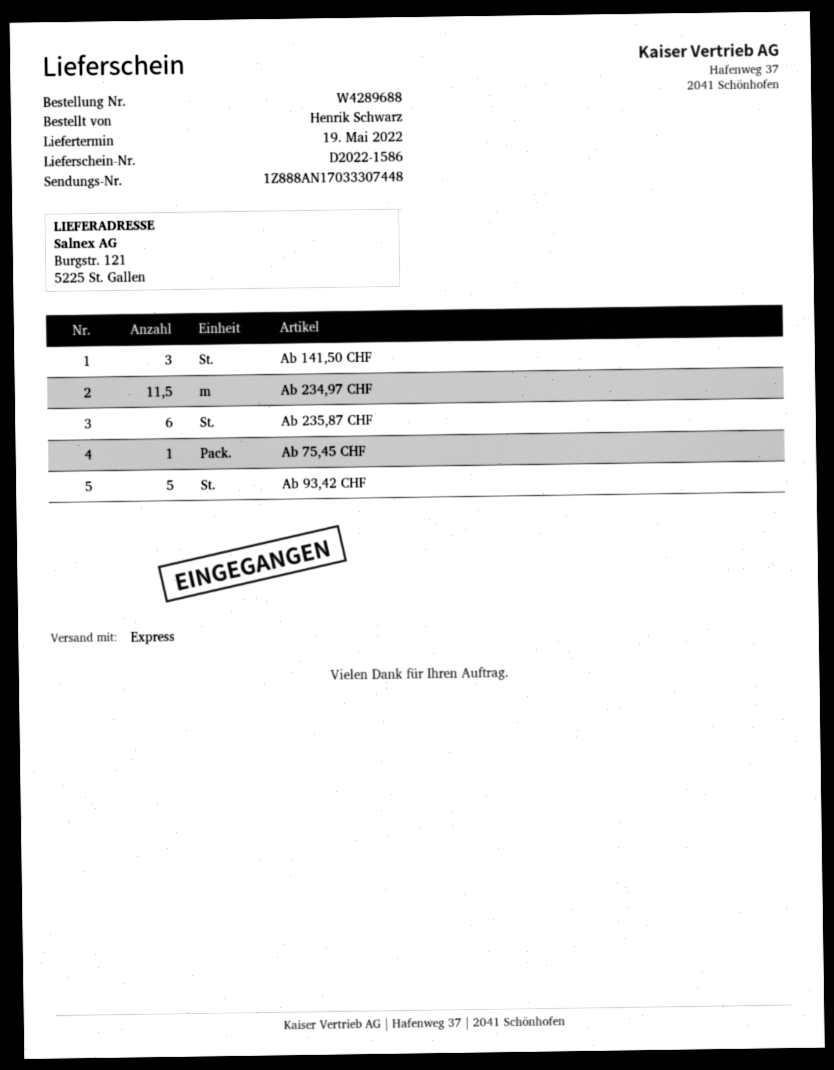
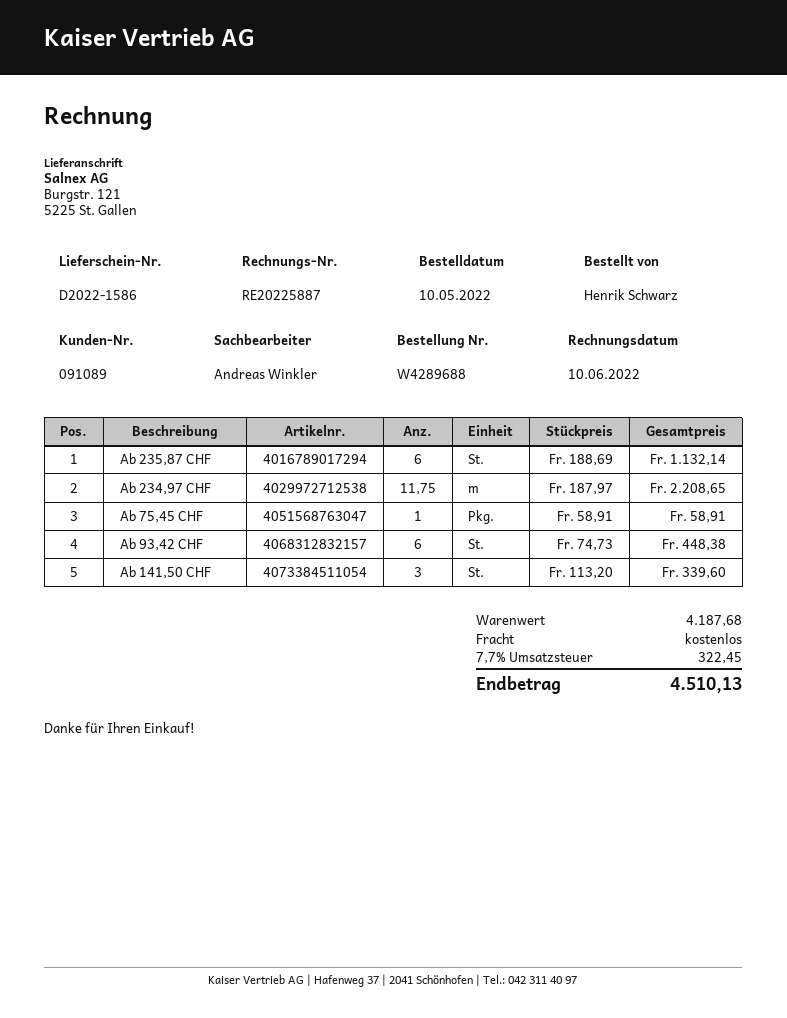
Ab 234,97 CHF: 11.5 -> 11.75
Ab 93,42 CHF: 5 -> 6

